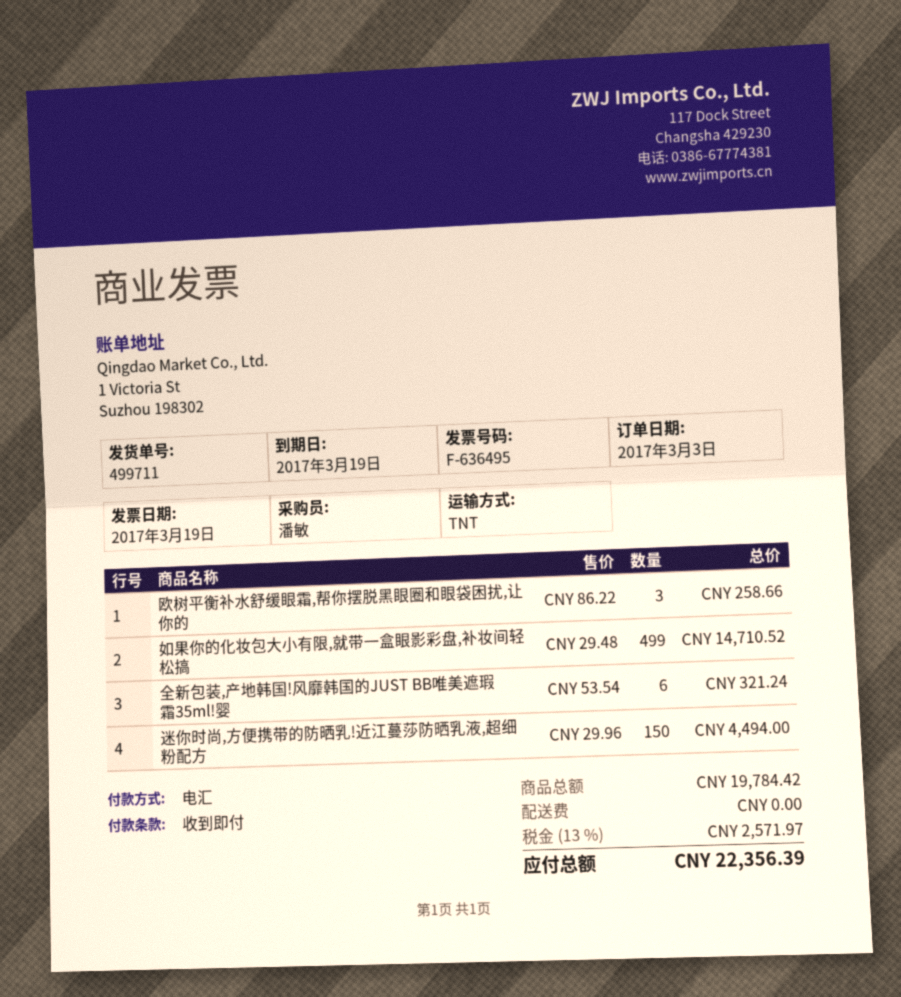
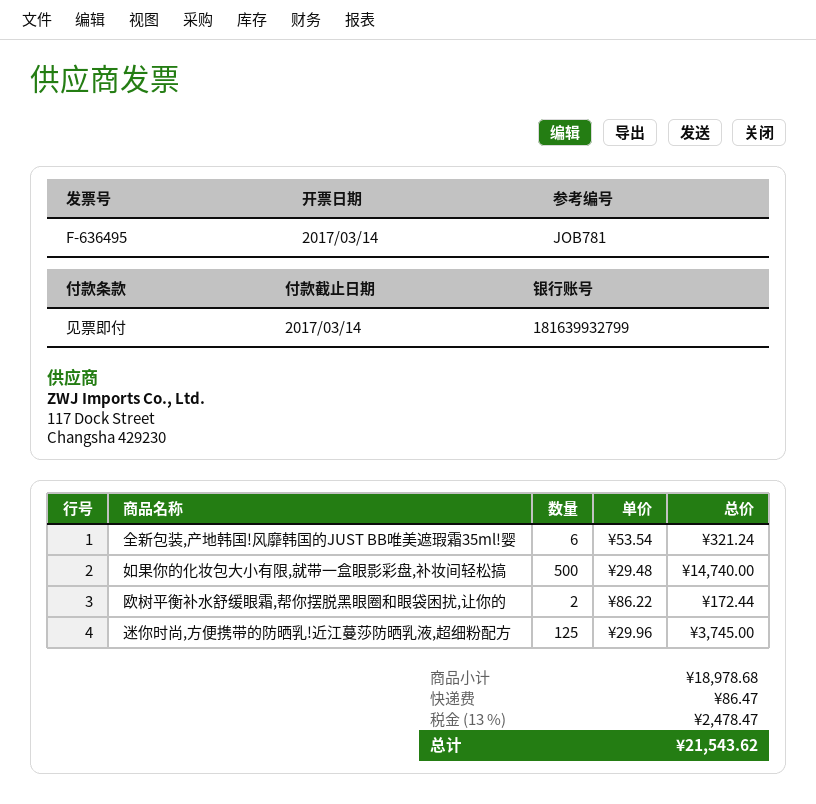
invoice date: 2017-03-19 -> 2017-03-14
due date: 2017-03-19 -> 2017-03-14
欧树平衡补水舒缓眼霜,帮你摆脱黑眼圈和眼袋困扰,让你的: 3 x 86.22 = 258.66 -> 2 x 86.22 = 172.44
如果你的化妆包大小有限,就带一盒眼影彩盘,补妆间轻松搞: 499 x 29.48 = 14710.52 -> 500 x 29.48 = 14740.00
迷你时尚,方便携带的防晒乳!近江蔓莎防晒乳液,超细粉配方: 150 x 29.96 = 4494.00 -> 125 x 29.96 = 3745.00
subtotal: 19784.42 -> 18978.68
shipping: 0.00 -> 86.47
tax: 13% = 2571.97 -> 13% = 2478.47
total: 22356.39 -> 21543.62

